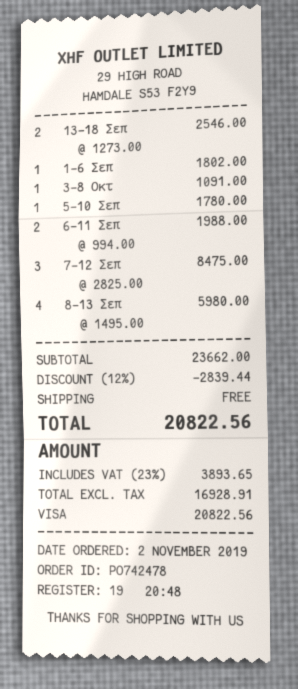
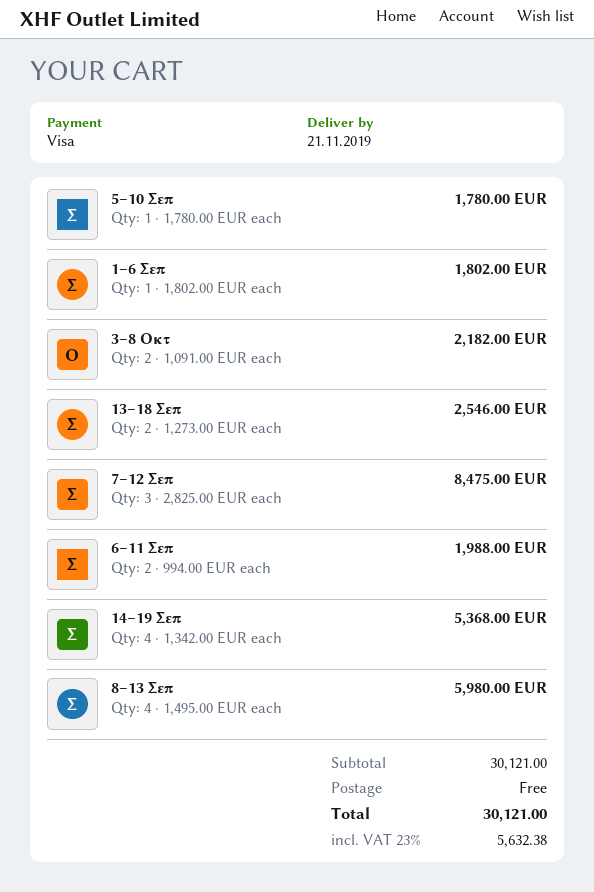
3–8 Οκτ: 1 x 1091.00 = 1091.00 -> 2 x 1091.00 = 2182.00
14–19 Σεπ: none -> 4 x 1342.00 = 5368.00
subtotal: 23662.00 -> 30121.00
discount: 12% = 2839.44 -> none
tax: 23% = 3893.65 -> 23% = 5632.38
total: 20822.56 -> 30121.00

